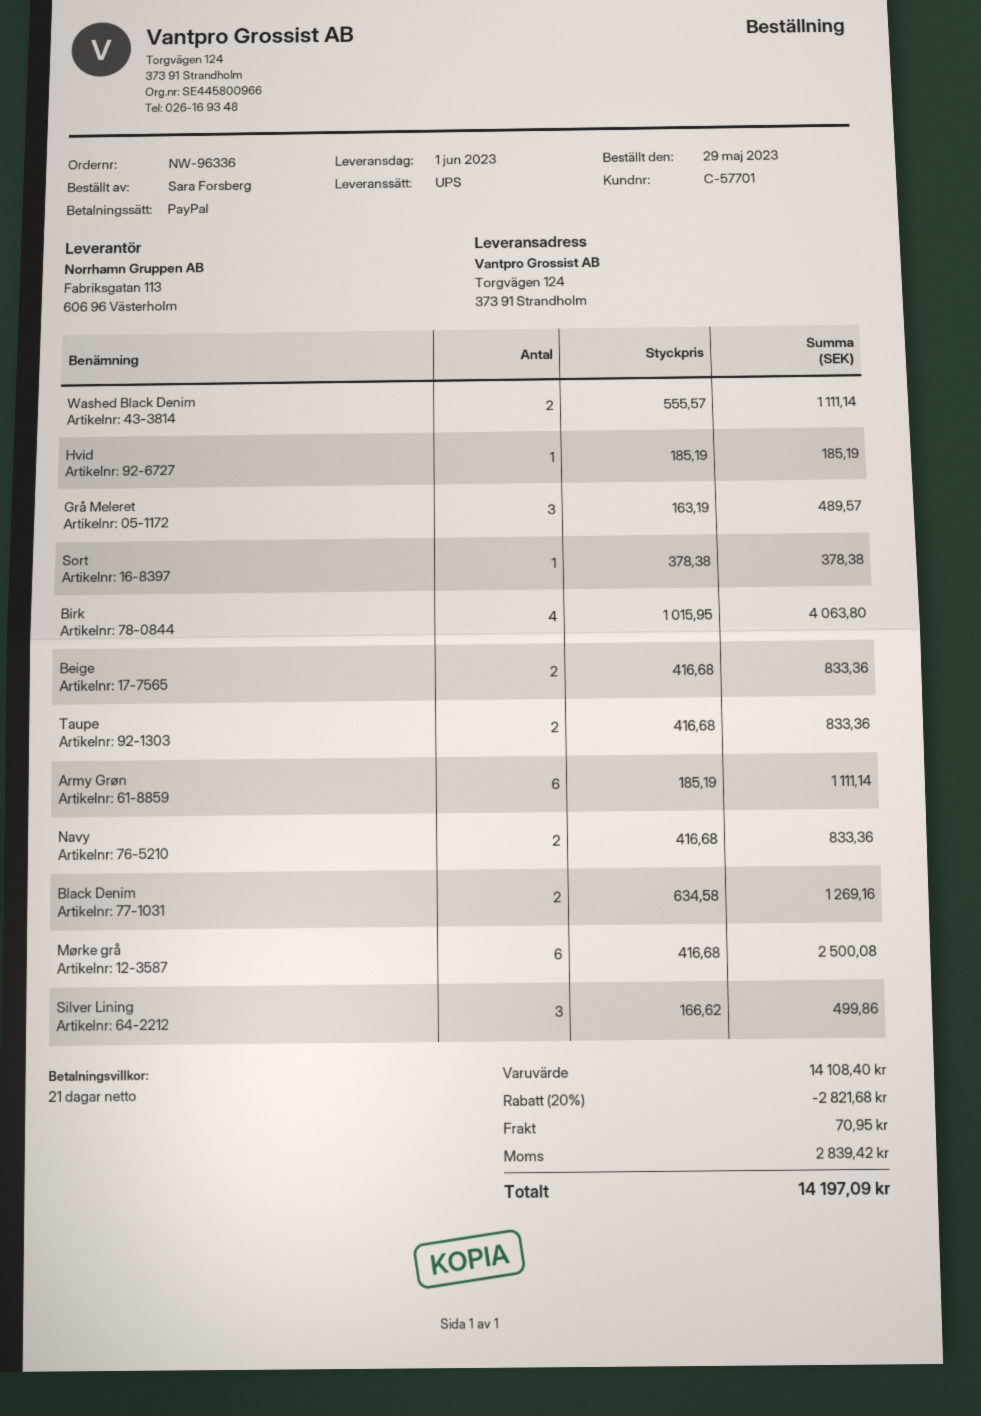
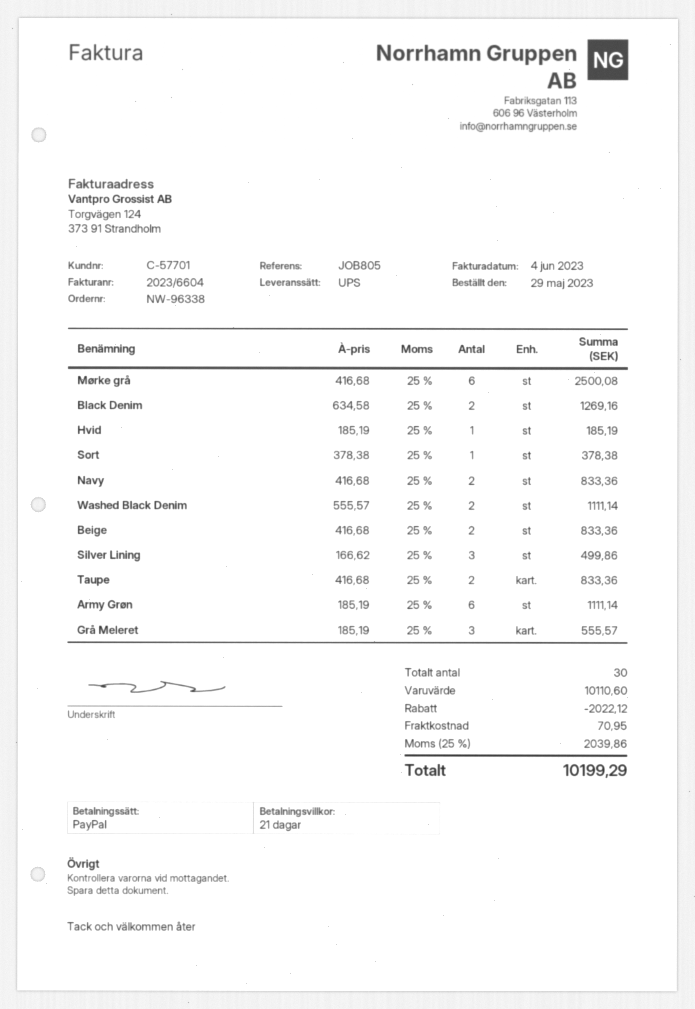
order number: NW-96336 -> NW-96338
Grå Meleret: 3 x 163.19 = 489.57 -> 3 x 185.19 = 555.57
Birk: 4 x 1015.95 = 4063.80 -> none
subtotal: 14108.40 -> 10110.60
discount: 2821.68 -> 2022.12
tax: 2839.42 -> 2039.86
total: 14197.09 -> 10199.29

